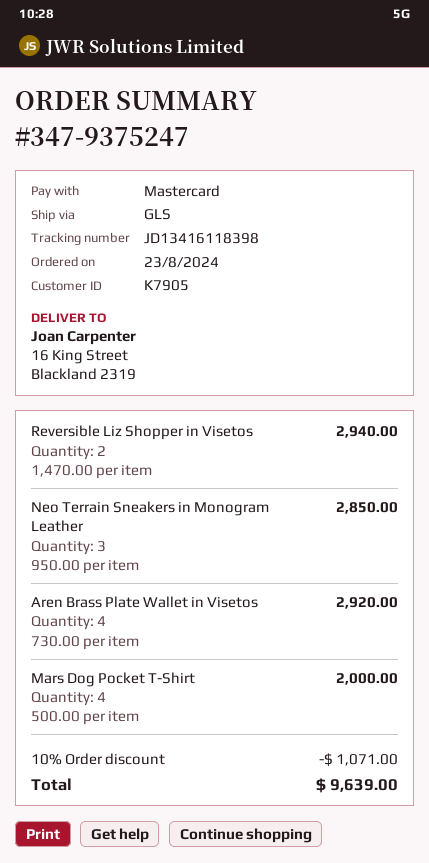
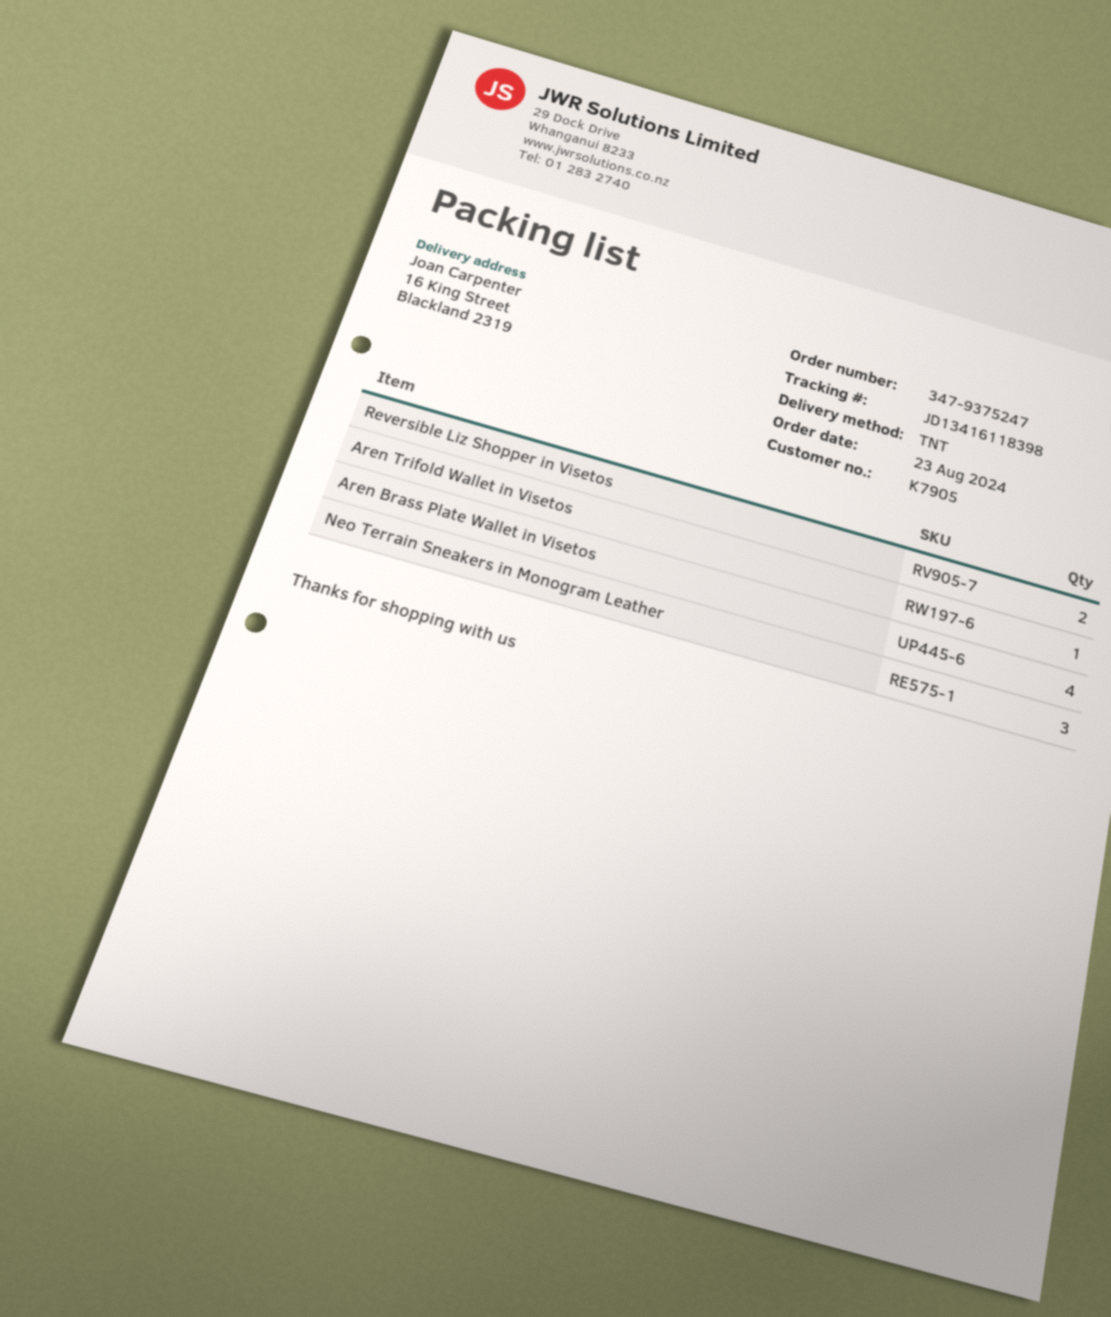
shipping method: GLS -> TNT
Mars Dog Pocket T-Shirt: 4 -> none
Aren Trifold Wallet in Visetos: none -> 1

